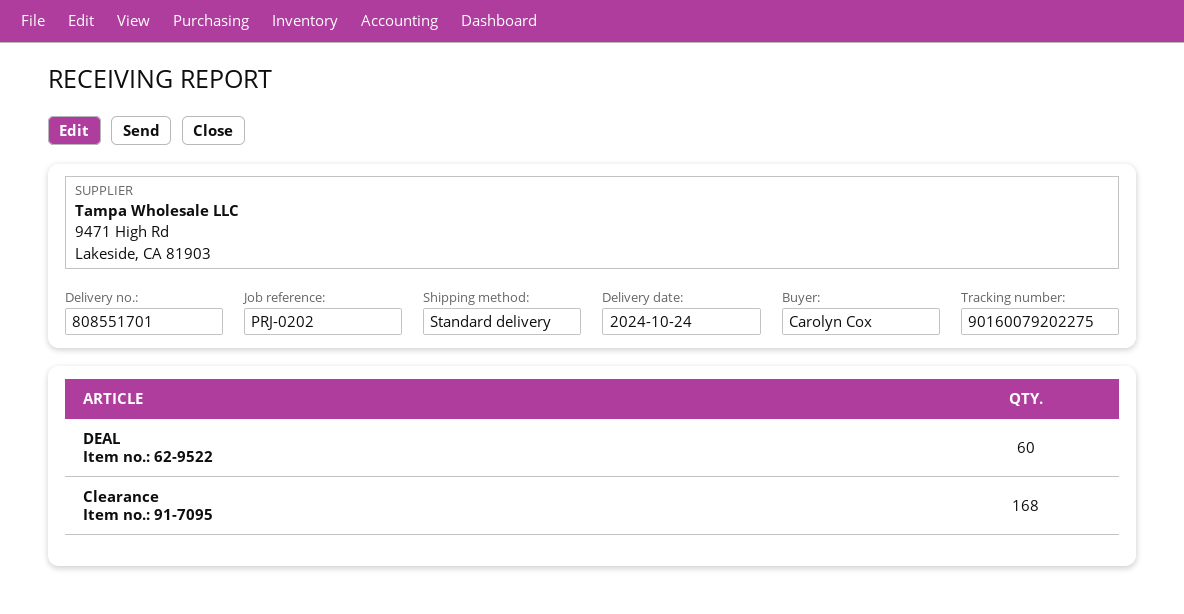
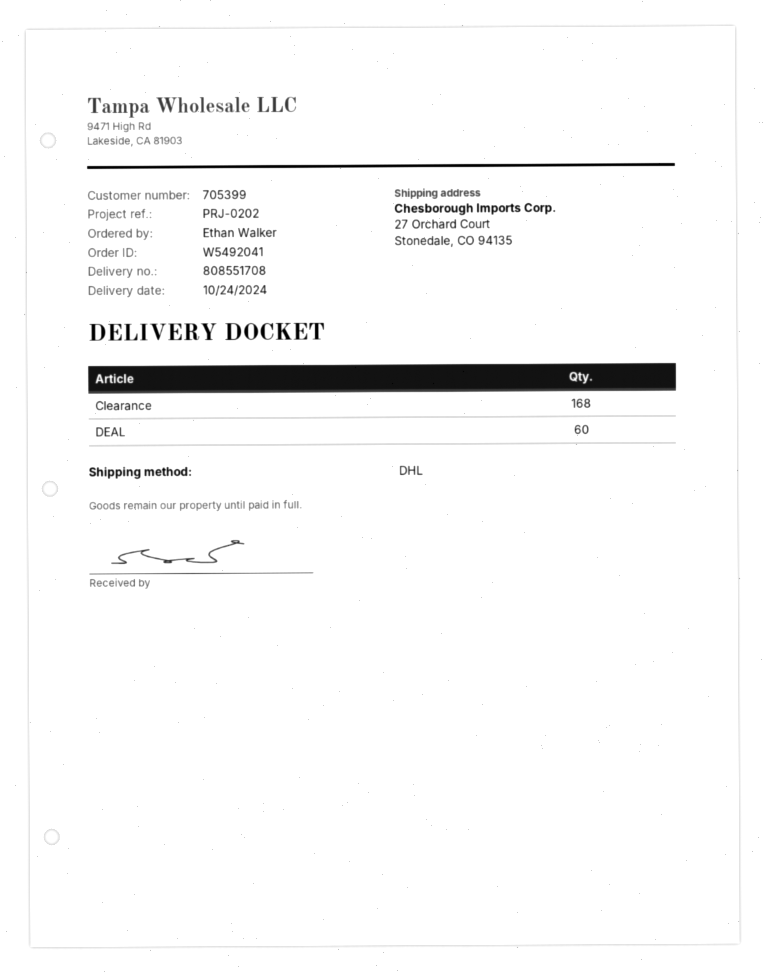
delivery note number: 808551701 -> 808551708
ordered by: Carolyn Cox -> Ethan Walker
shipping method: standard -> DHL

